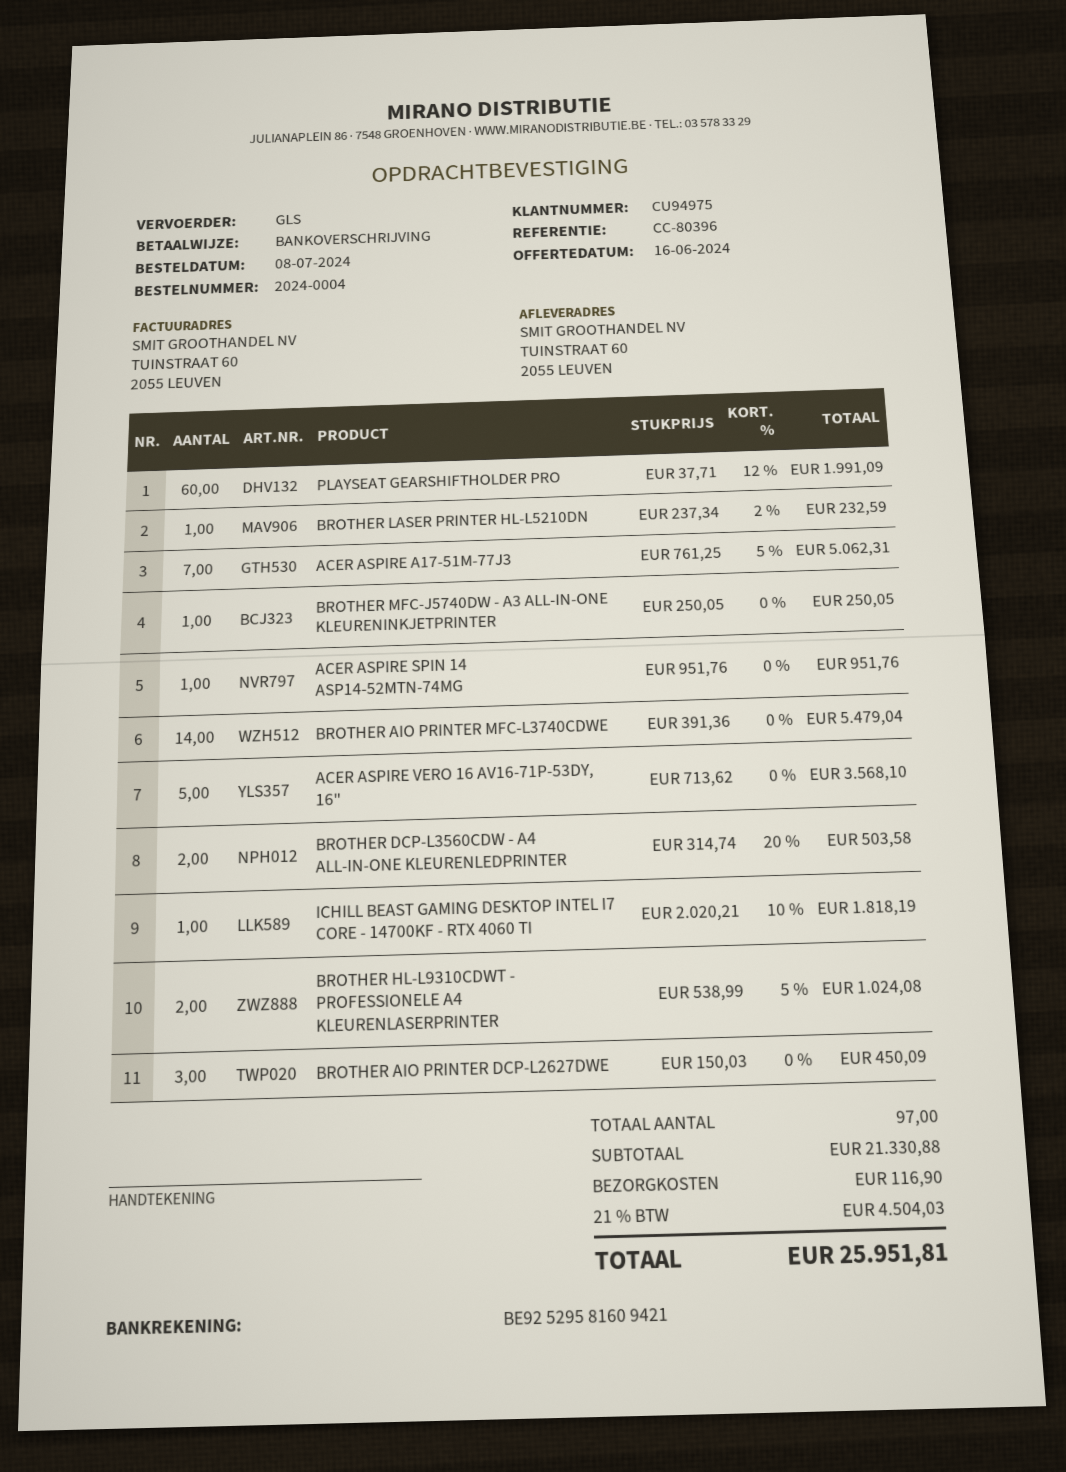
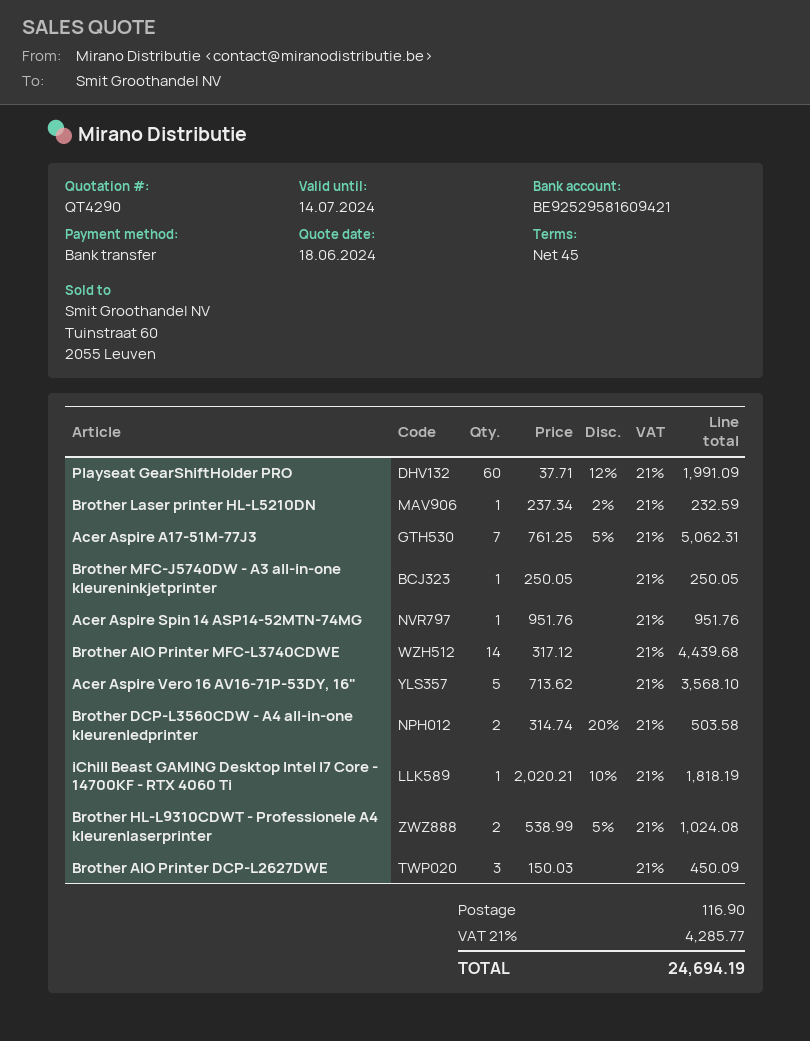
quote date: 2024-06-16 -> 2024-06-18
BROTHER AIO PRINTER MFC-L3740CDWE: 14 x 391.36 = 5479.04 -> 14 x 317.12 = 4439.68
tax: 21% = 4504.03 -> 21% = 4285.77
total: 25951.81 -> 24694.19

